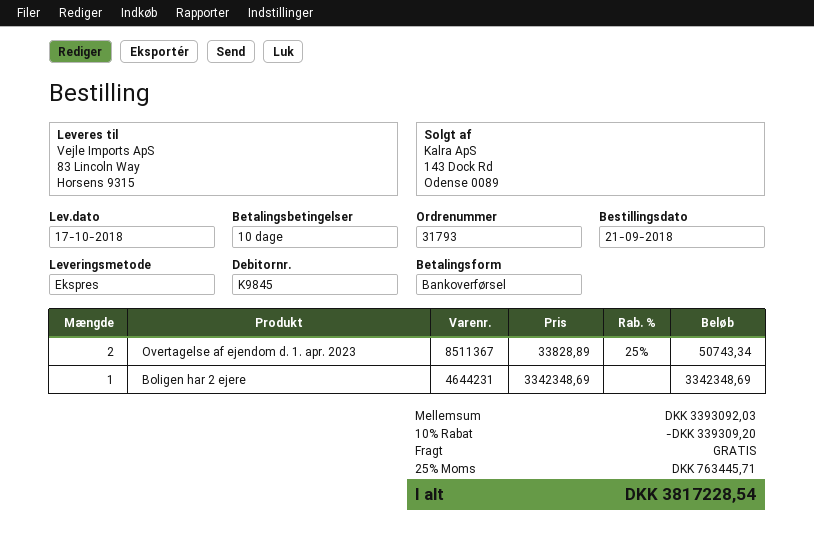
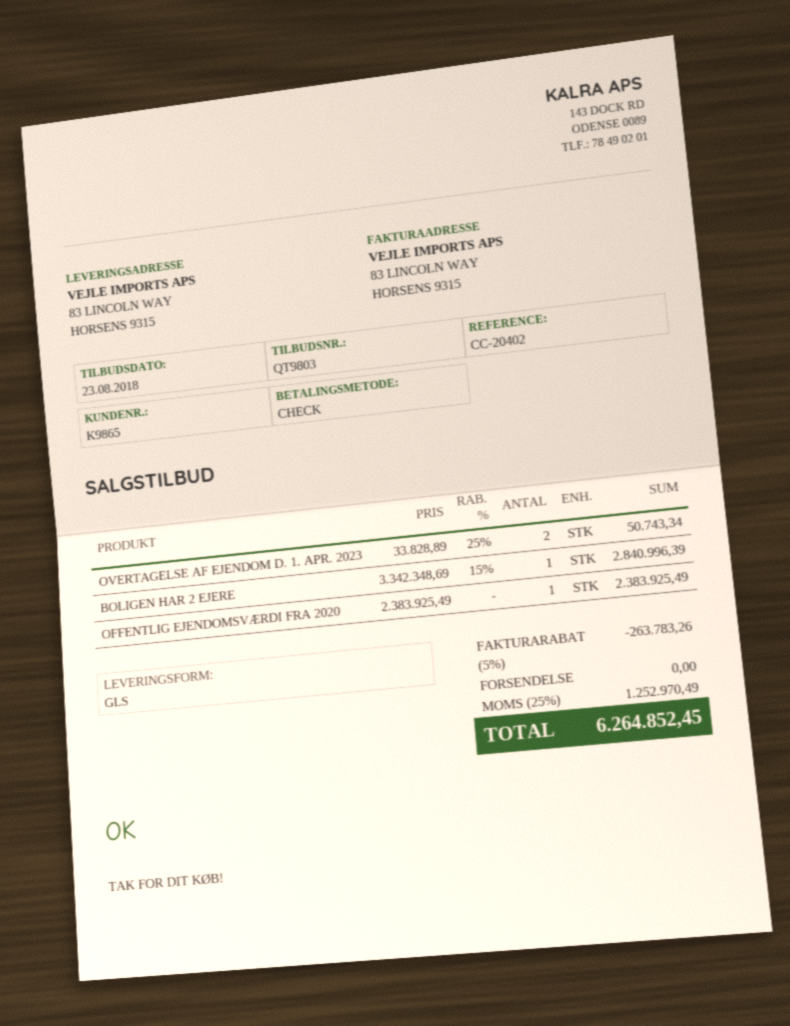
customer number: K9845 -> K9865
payment method: bank transfer -> cheque
shipping method: express -> GLS
Boligen har 2 ejere: 1 x 3342348.69 = 3342348.69 -> 1 x 3342348.69 - 15% = 2840996.39
OFFENTLIG EJENDOMSVÆRDI FRA 2020: none -> 1 x 2383925.49 = 2383925.49
discount: 10% = 339309.20 -> 5% = 263783.26
tax: 25% = 763445.71 -> 25% = 1252970.49
total: 3817228.54 -> 6264852.45

